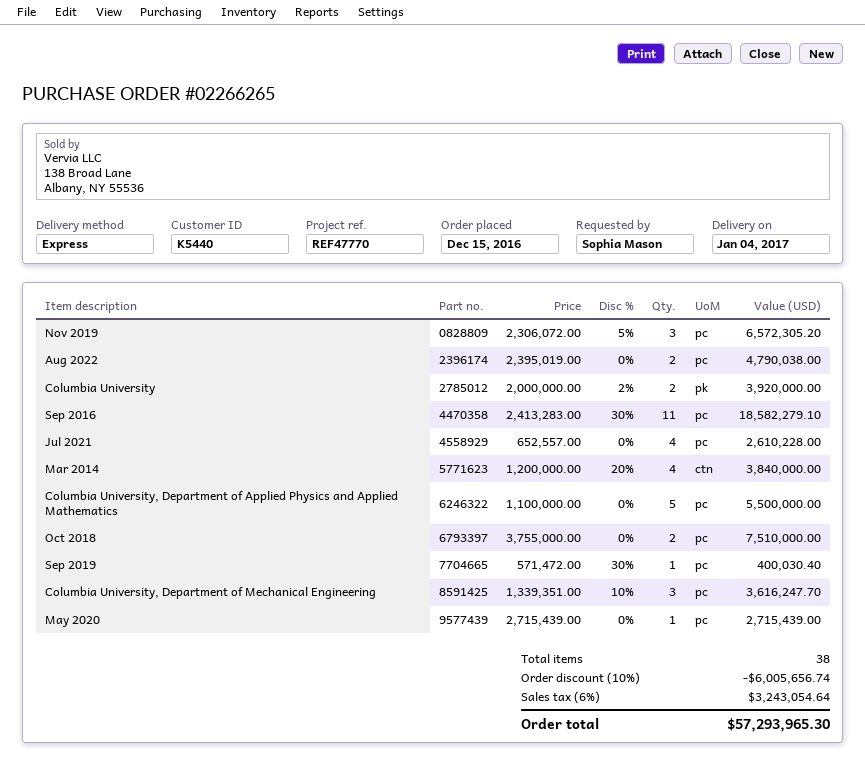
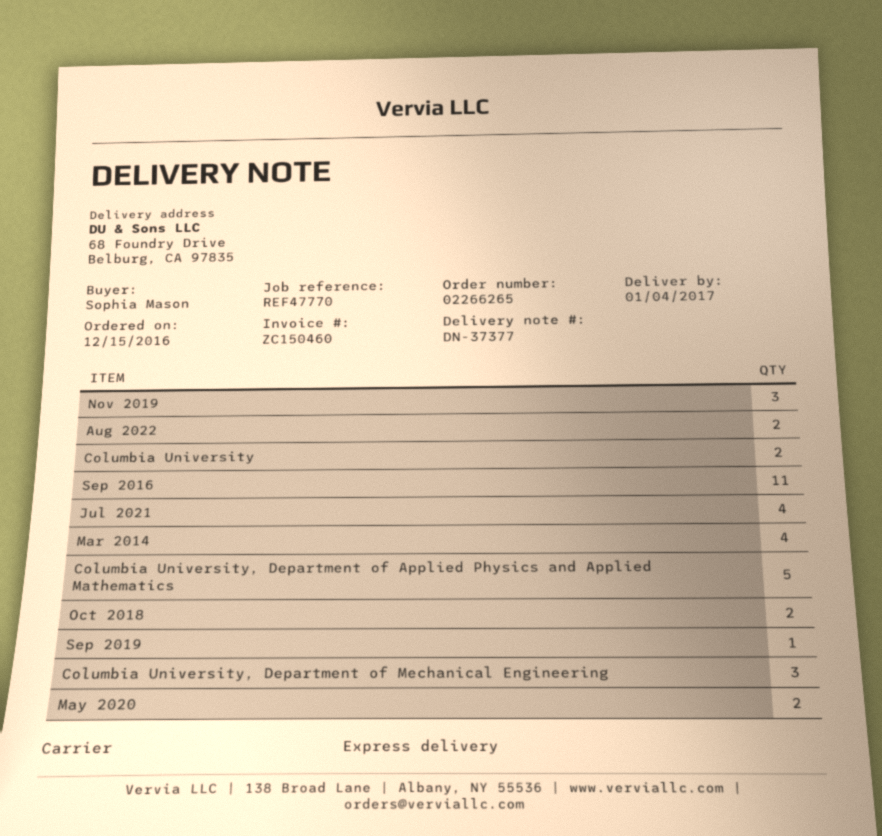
May 2020: 1 -> 2

